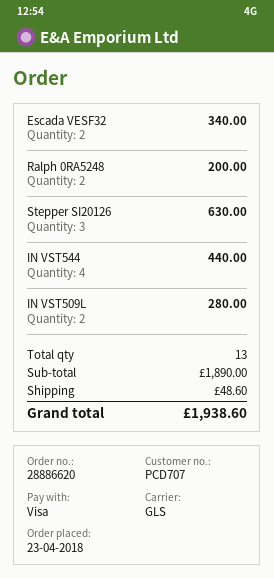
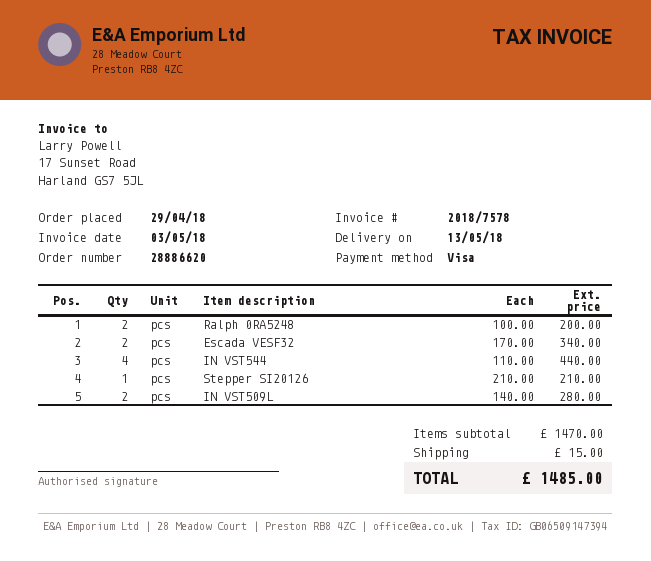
order date: 2018-04-23 -> 2018-04-29
Stepper SI20126: 3 for 630.00 -> 1 for 210.00
subtotal: 1890.00 -> 1470.00
shipping: 48.60 -> 15.00
total: 1938.60 -> 1485.00

